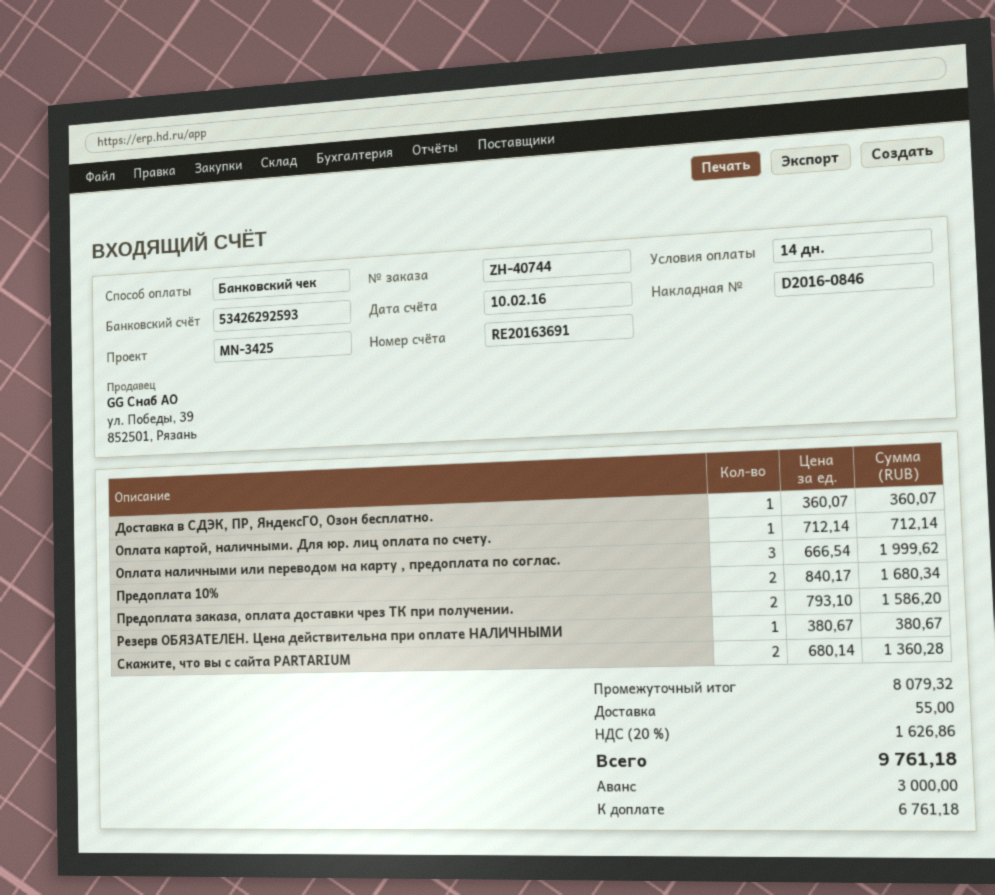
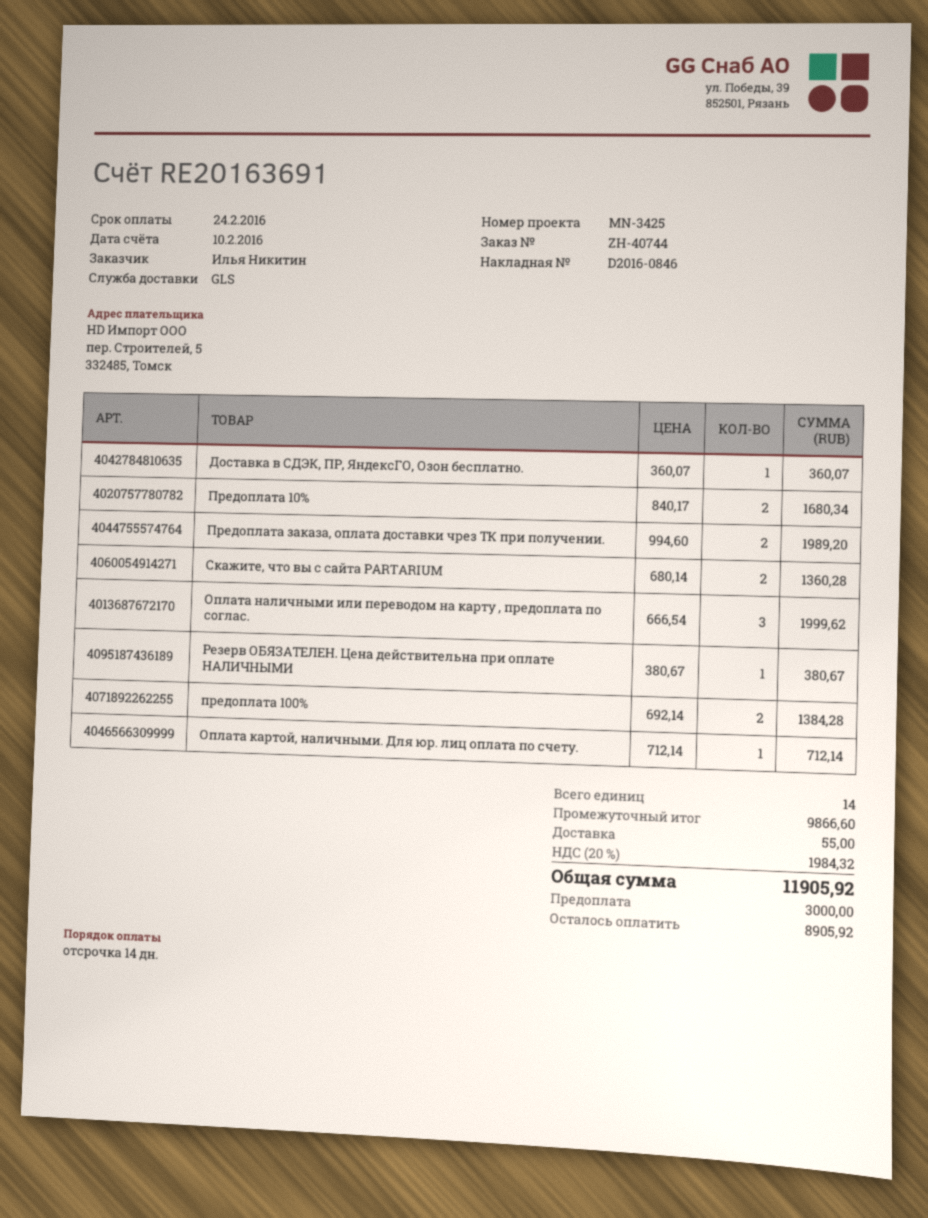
Предоплата заказа, оплата доставки чрез ТК при получении.: 2 x 793.10 = 1586.20 -> 2 x 994.60 = 1989.20
предоплата 100%: none -> 2 x 692.14 = 1384.28
subtotal: 8079.32 -> 9866.60
tax: 20% = 1626.86 -> 20% = 1984.32
total: 9761.18 -> 11905.92
balance: 6761.18 -> 8905.92

